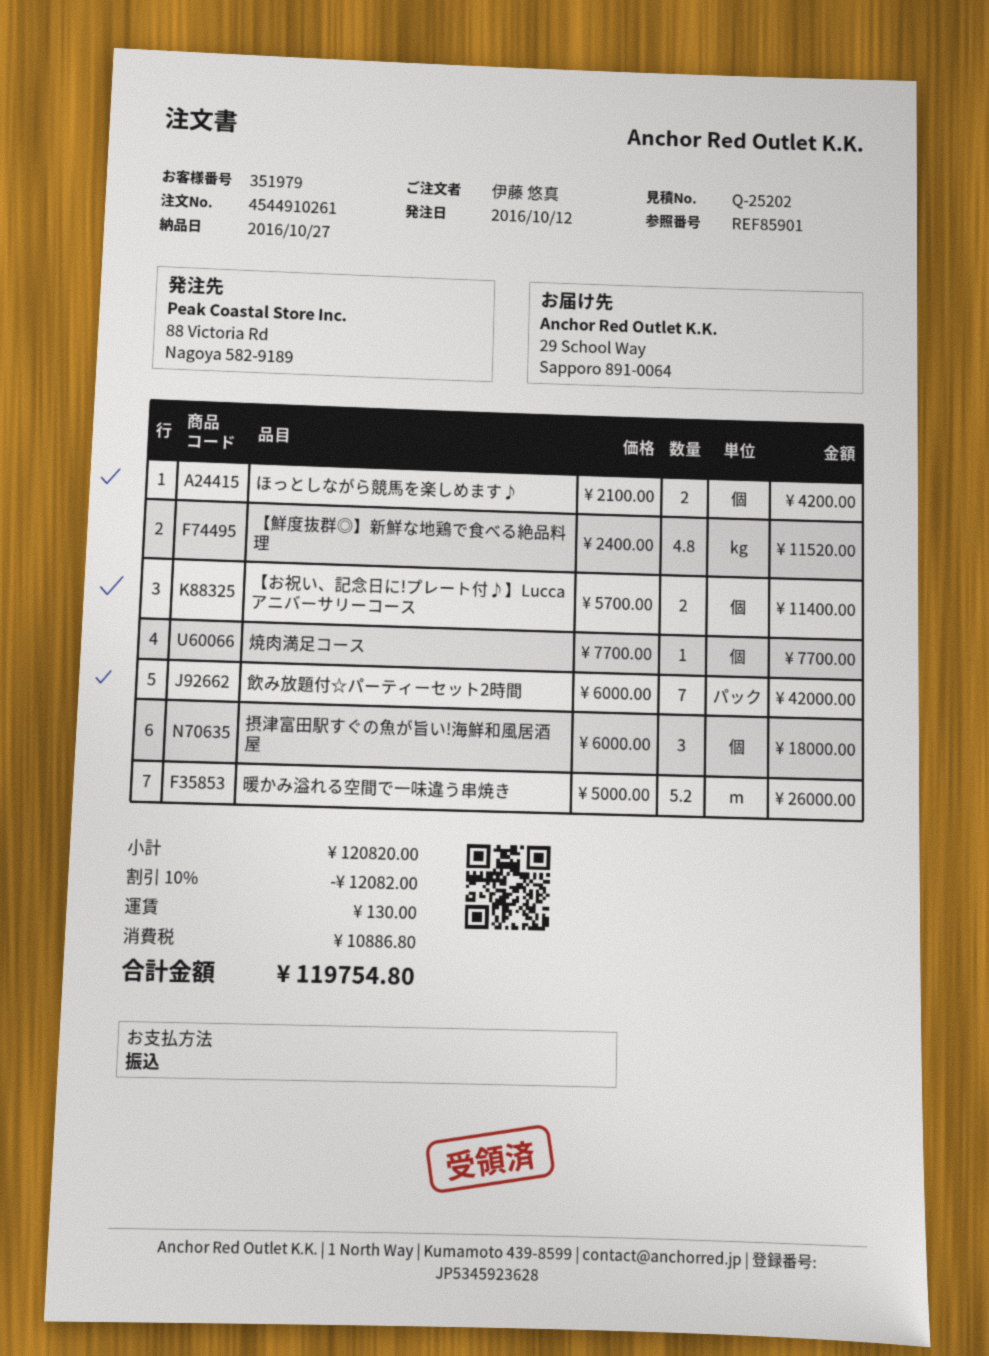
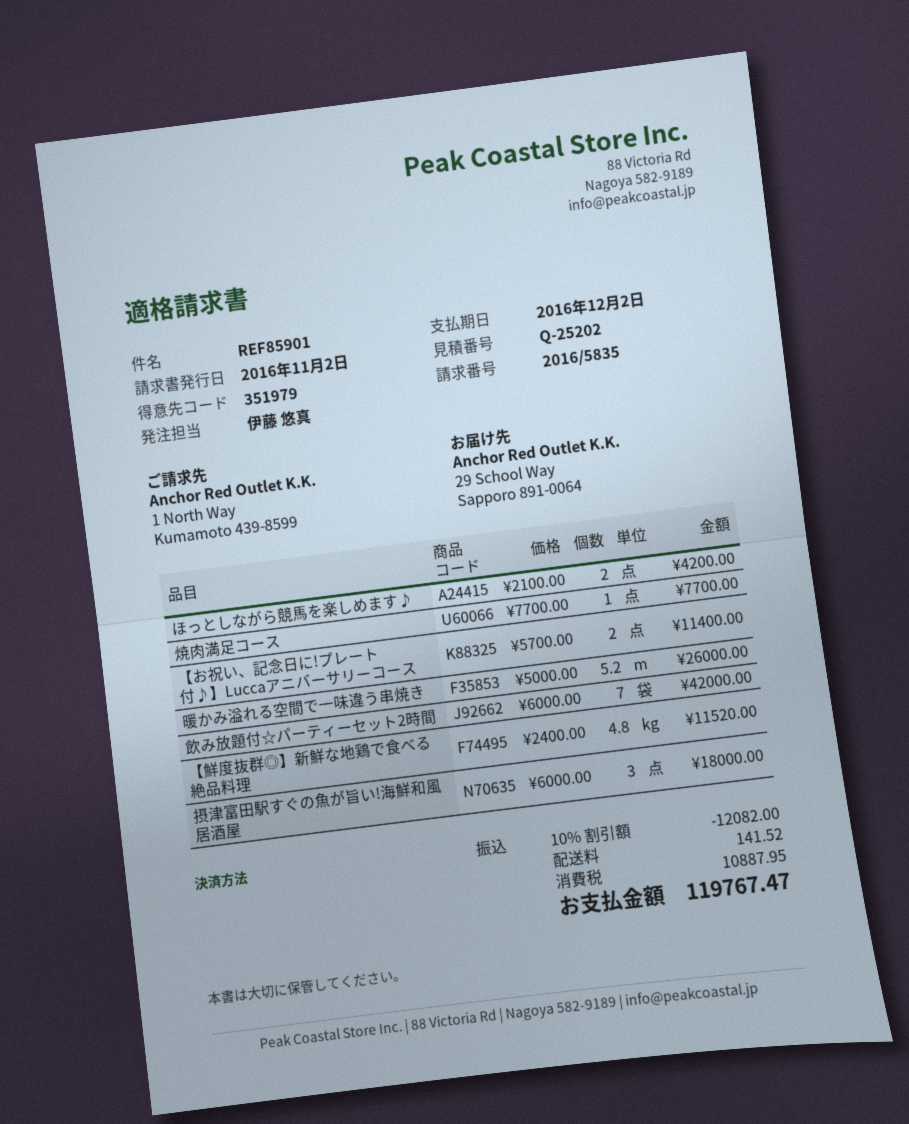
shipping: 130.00 -> 141.52
tax: 10886.80 -> 10887.95
total: 119754.80 -> 119767.47

